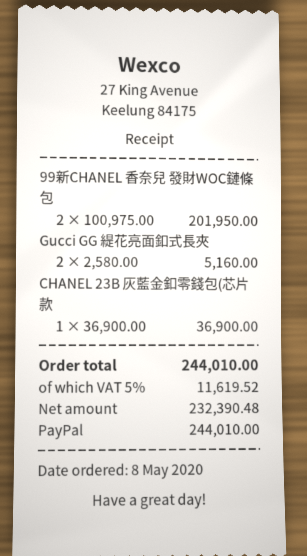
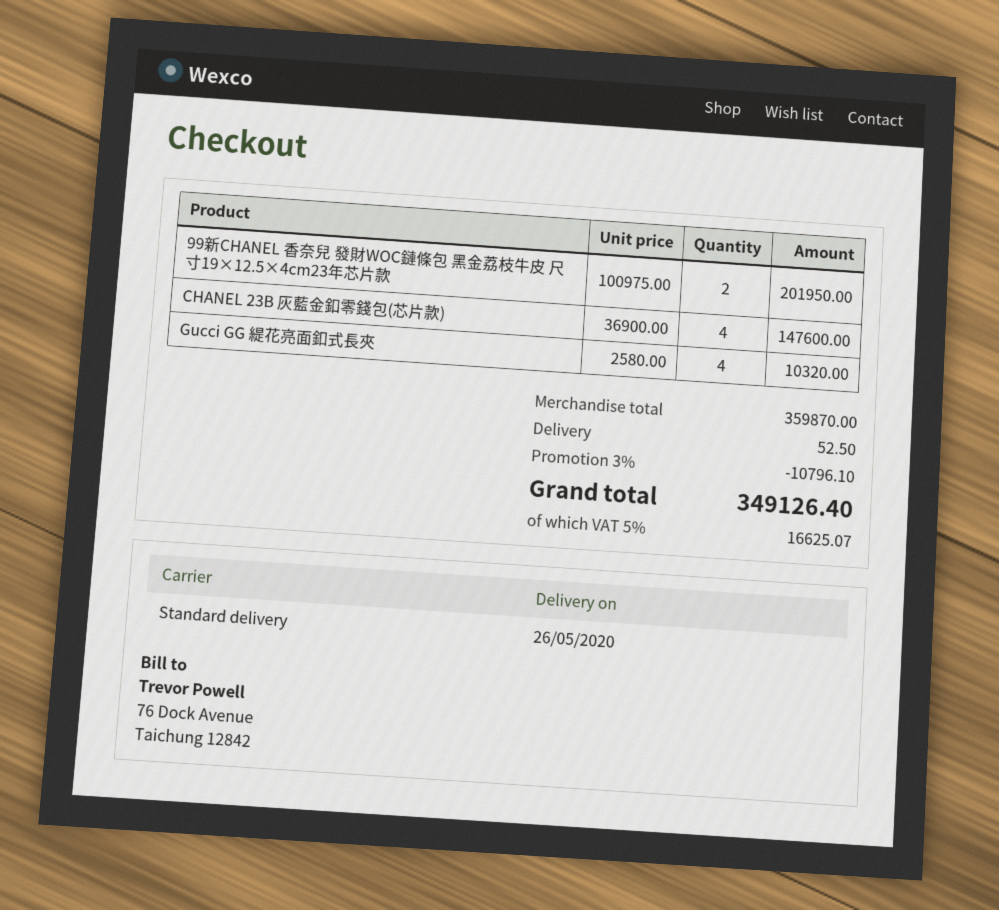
Gucci GG 緹花亮面釦式長夾: 2 x 2580.00 = 5160.00 -> 4 x 2580.00 = 10320.00
CHANEL 23B 灰藍金釦零錢包(芯片款: 1 x 36900.00 = 36900.00 -> 4 x 36900.00 = 147600.00
discount: none -> 3% = 10796.10
shipping: none -> 52.50
tax: 5% = 11619.52 -> 5% = 16625.07
total: 244010.00 -> 349126.40

